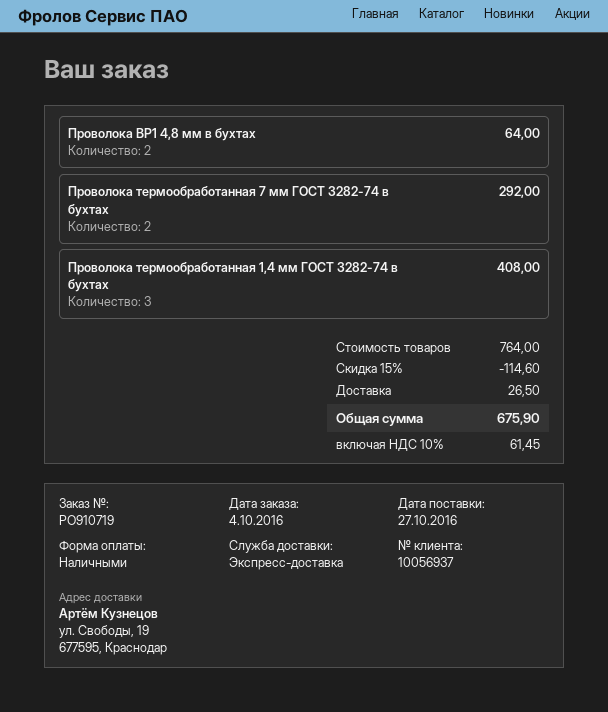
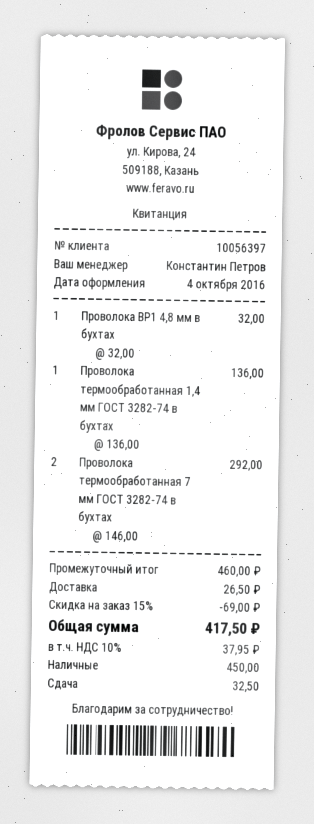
customer number: 10056937 -> 10056397
Проволока ВР1 4,8 мм в бухтах: 2 for 64.00 -> 1 for 32.00
Проволока термообработанная 1,4 мм ГОСТ 3282-74 в бухтах: 3 for 408.00 -> 1 for 136.00
subtotal: 764.00 -> 460.00
discount: 15% = 114.60 -> 15% = 69.00
tax: 10% = 61.45 -> 10% = 37.95
total: 675.90 -> 417.50

